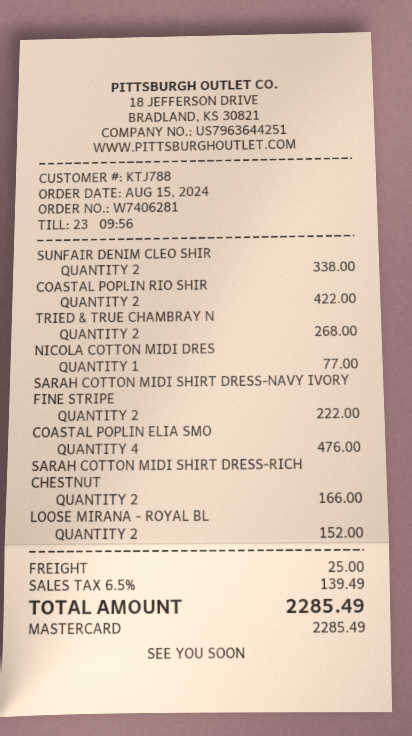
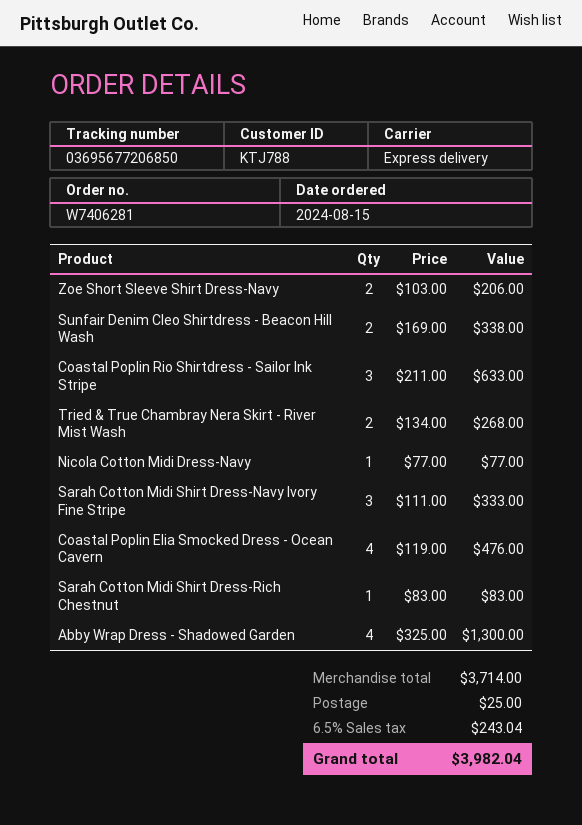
COASTAL POPLIN RIO SHIR: 2 for 422.00 -> 3 for 633.00
SARAH COTTON MIDI SHIRT DRESS-NAVY IVORY FINE STRIPE: 2 for 222.00 -> 3 for 333.00
SARAH COTTON MIDI SHIRT DRESS-RICH CHESTNUT: 2 for 166.00 -> 1 for 83.00
LOOSE MIRANA - ROYAL BL: 2 for 152.00 -> none
Zoe Short Sleeve Shirt Dress-Navy: none -> 2 for 206.00
Abby Wrap Dress - Shadowed Garden: none -> 4 for 1300.00
tax: 6.5% = 139.49 -> 6.5% = 243.04
total: 2285.49 -> 3982.04

